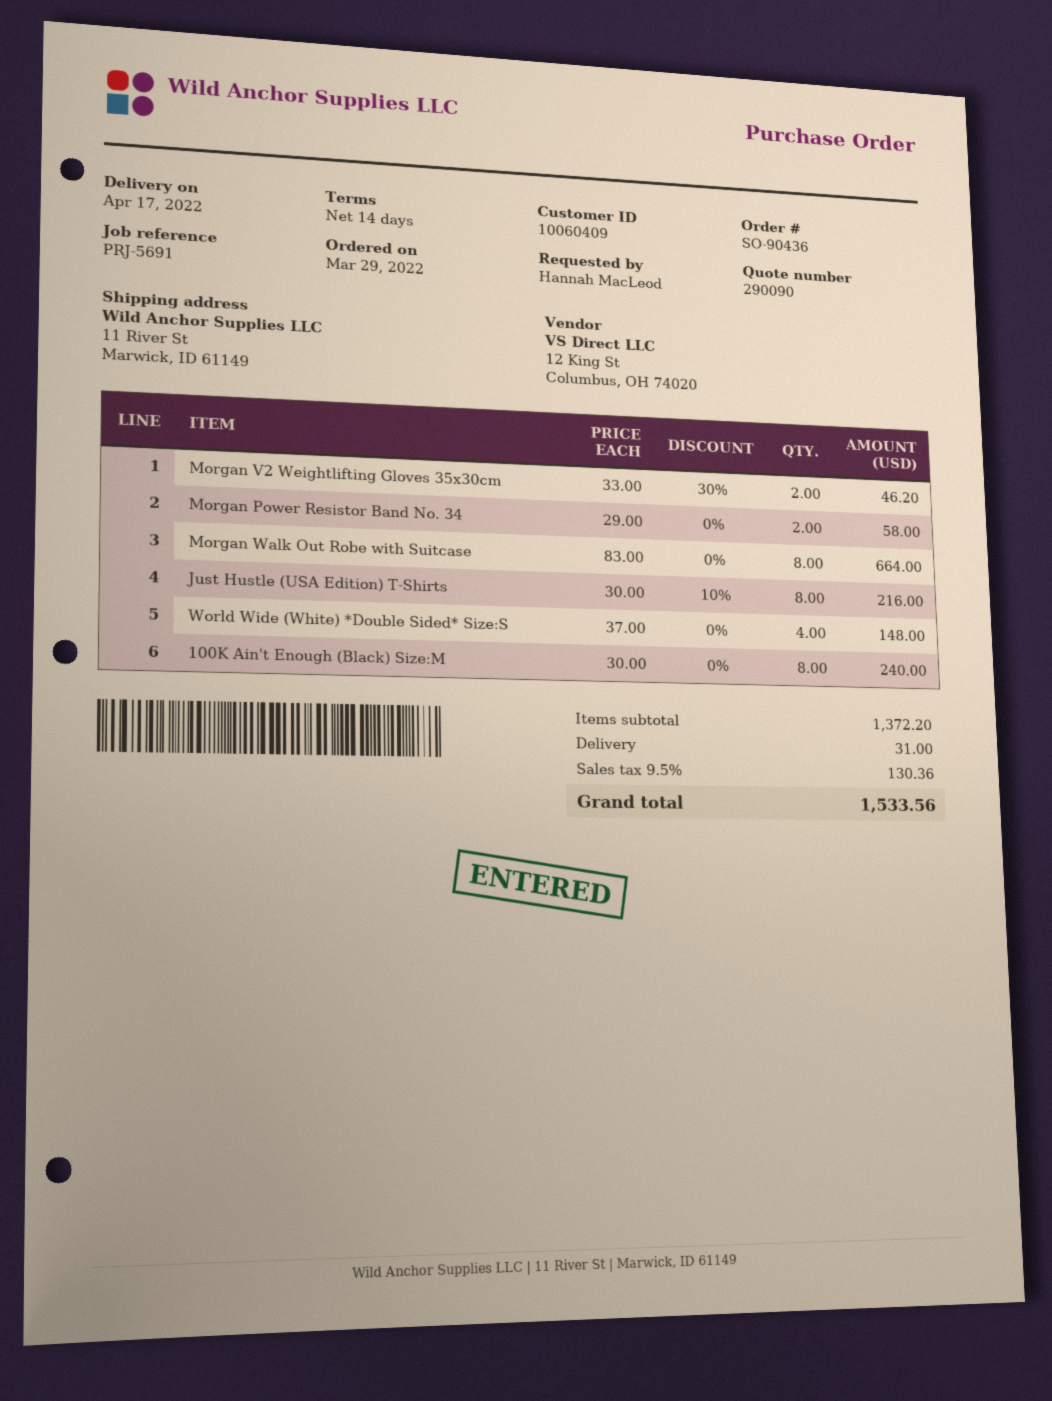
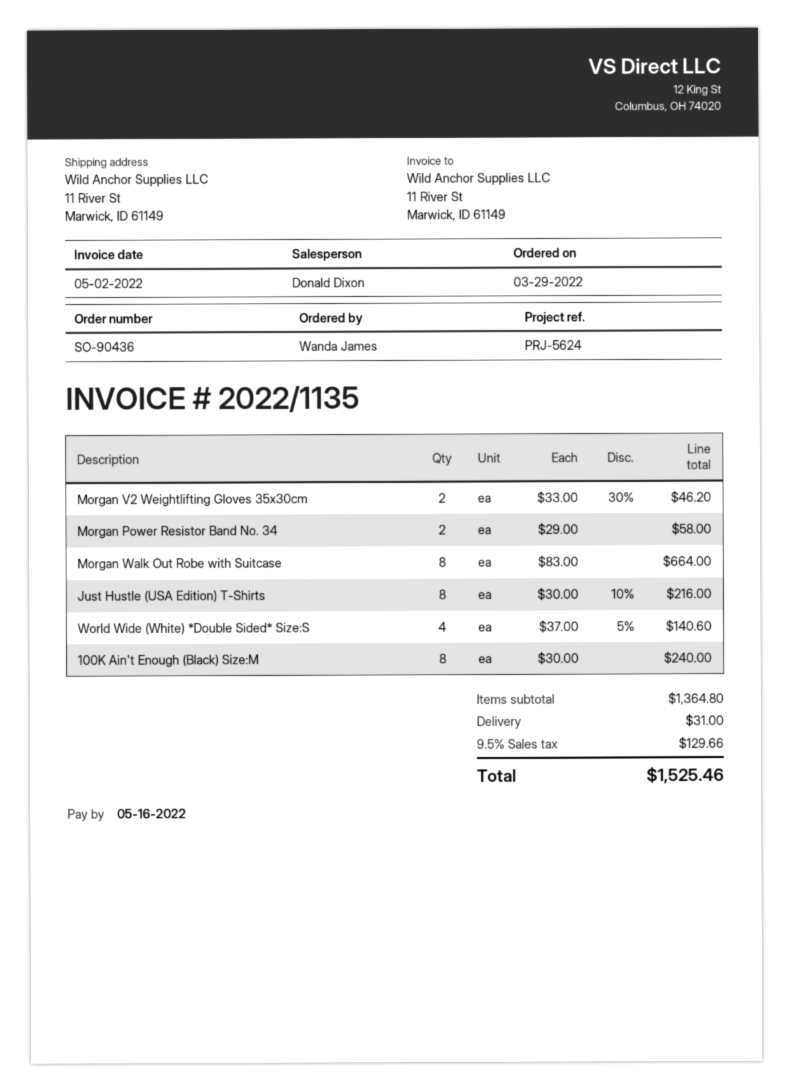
reference: PRJ-5691 -> PRJ-5624
ordered by: Hannah MacLeod -> Wanda James
World Wide (White) *Double Sided* Size:S: 4 x 37.00 = 148.00 -> 4 x 37.00 - 5% = 140.60
subtotal: 1372.20 -> 1364.80
tax: 9.5% = 130.36 -> 9.5% = 129.66
total: 1533.56 -> 1525.46

